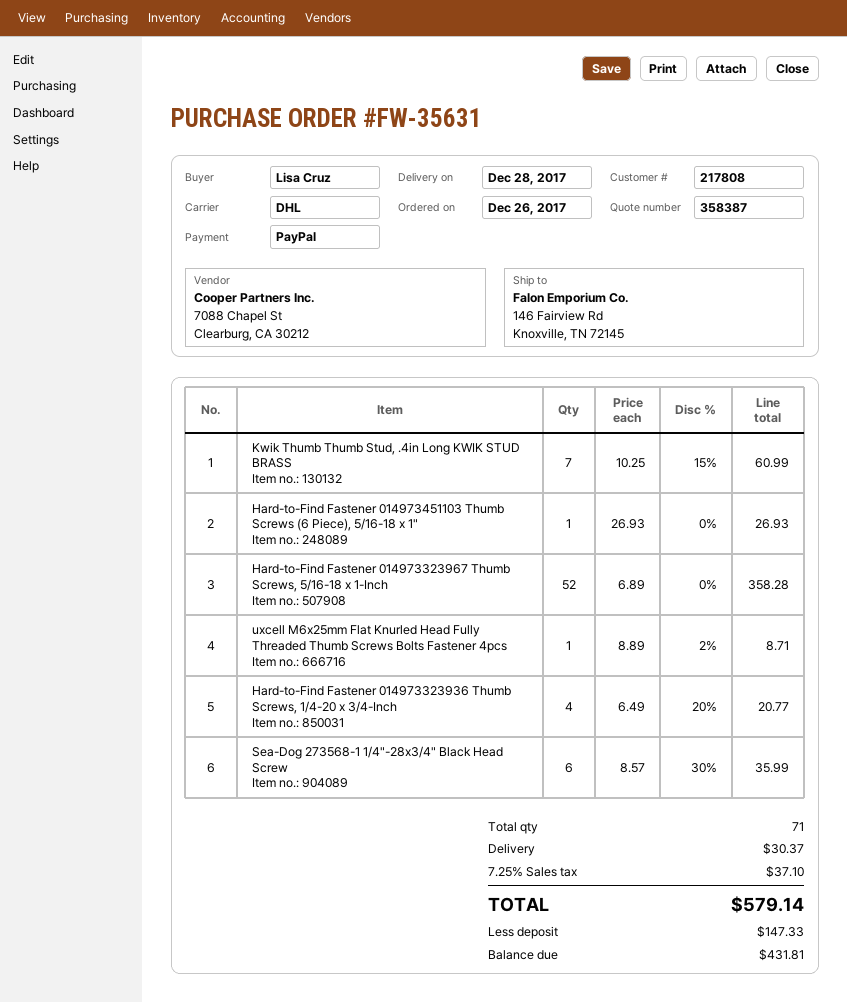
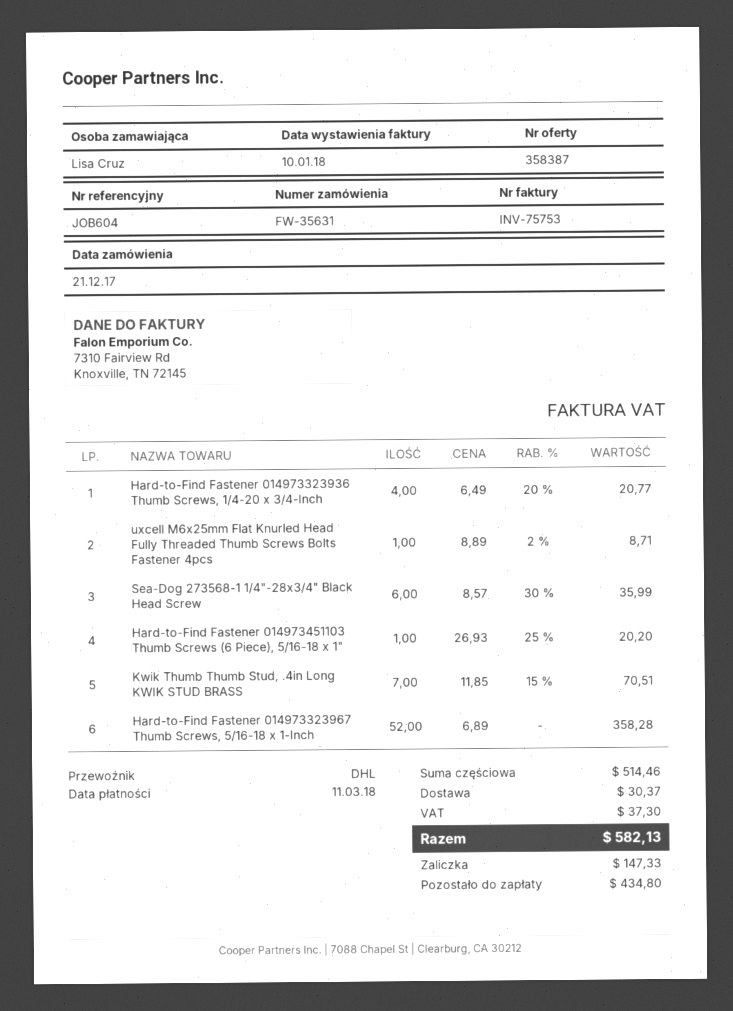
order date: 2017-12-26 -> 2017-12-21
Kwik Thumb Thumb Stud, .4in Long KWIK STUD BRASS: 7 x 10.25 - 15% = 60.99 -> 7 x 11.85 - 15% = 70.51
Hard-to-Find Fastener 014973451103 Thumb Screws (6 Piece), 5/16-18 x 1": 1 x 26.93 = 26.93 -> 1 x 26.93 - 25% = 20.20
tax: 37.10 -> 37.30
total: 579.14 -> 582.13
balance: 431.81 -> 434.80

